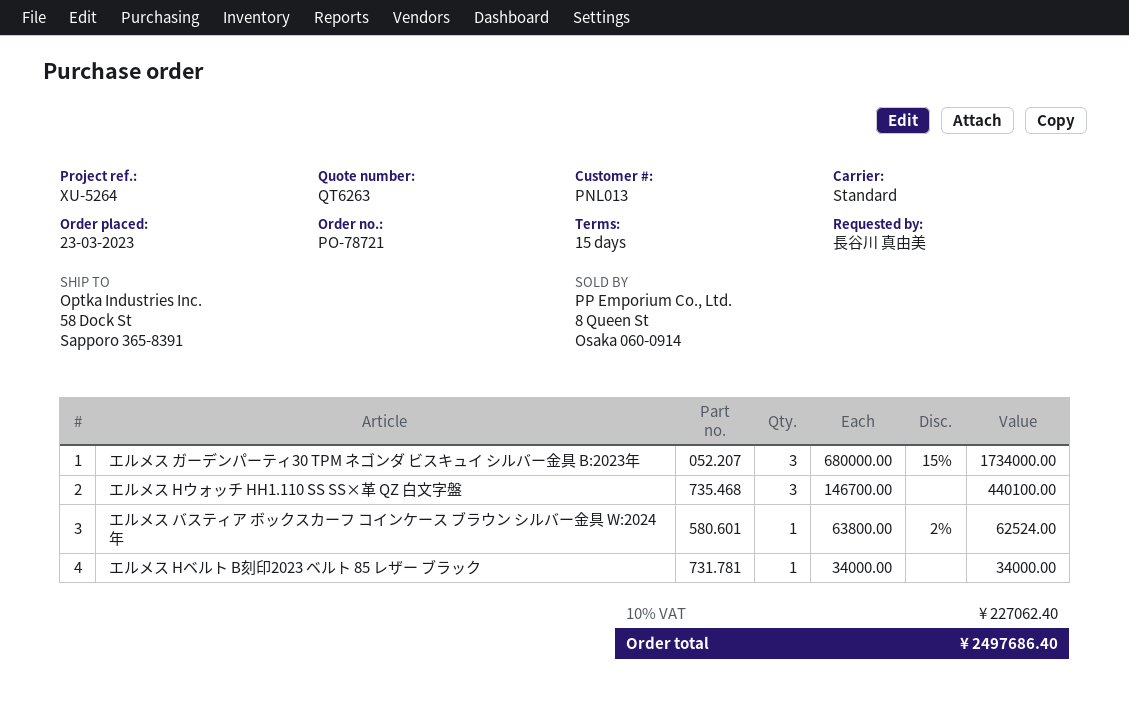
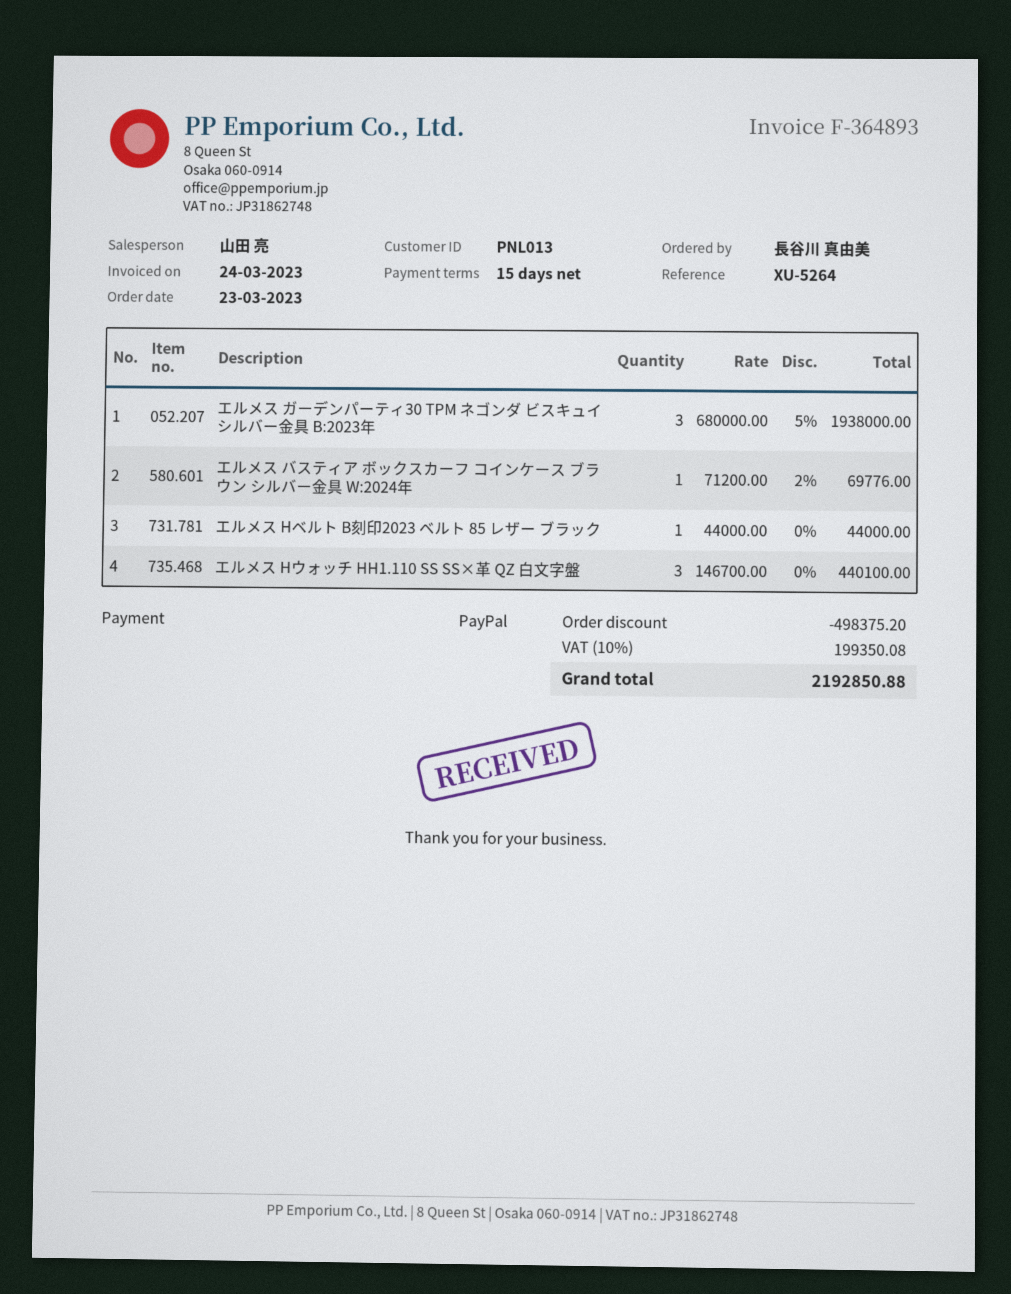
エルメス ガーデンパーティ30 TPM ネゴンダ ビスキュイ シルバー金具 B:2023年: 3 x 680000.00 - 15% = 1734000.00 -> 3 x 680000.00 - 5% = 1938000.00
エルメス バスティア ボックスカーフ コインケース ブラウン シルバー金具 W:2024年: 1 x 63800.00 - 2% = 62524.00 -> 1 x 71200.00 - 2% = 69776.00
エルメス Hベルト B刻印2023 ベルト 85 レザー ブラック: 1 x 34000.00 = 34000.00 -> 1 x 44000.00 = 44000.00
discount: none -> 498375.20
tax: 10% = 227062.40 -> 10% = 199350.08
total: 2497686.40 -> 2192850.88

